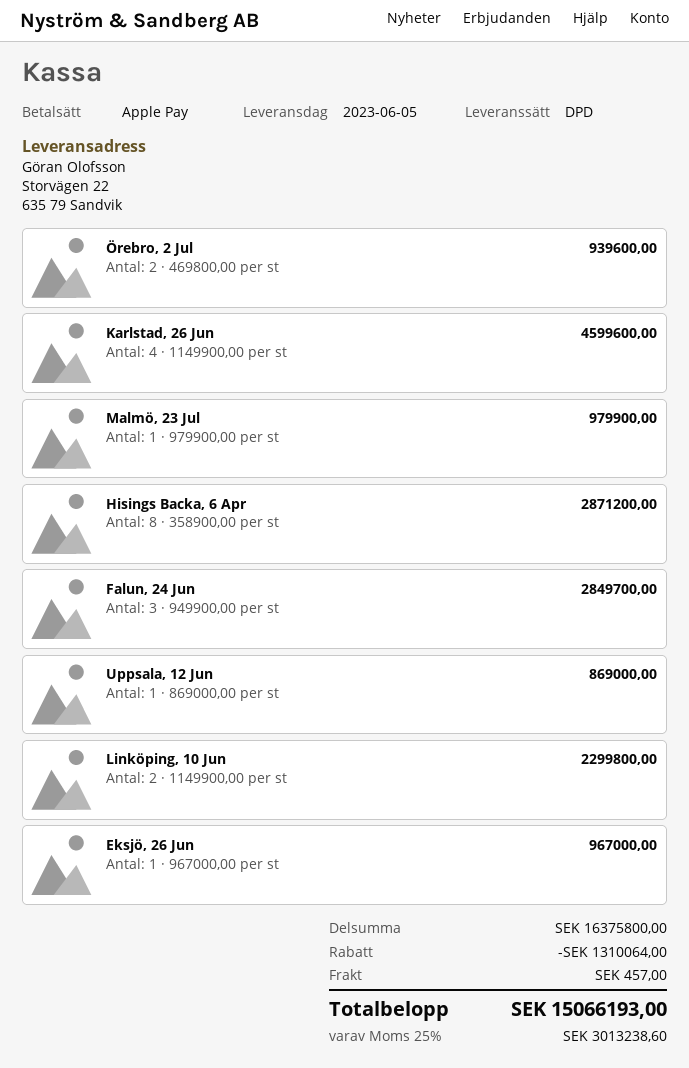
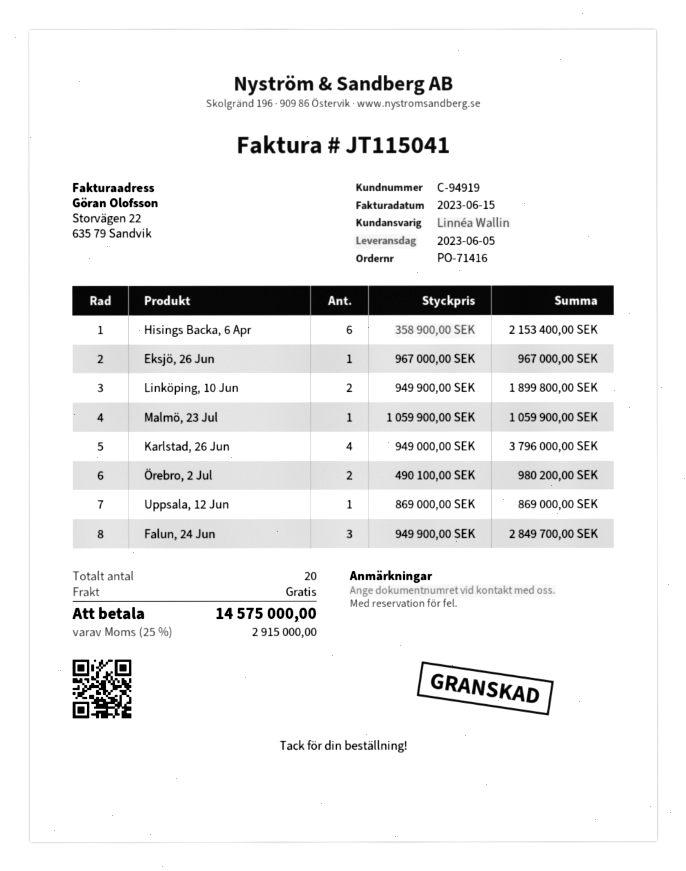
Örebro, 2 Jul: 2 x 469800.00 = 939600.00 -> 2 x 490100.00 = 980200.00
Karlstad, 26 Jun: 4 x 1149900.00 = 4599600.00 -> 4 x 949000.00 = 3796000.00
Malmö, 23 Jul: 1 x 979900.00 = 979900.00 -> 1 x 1059900.00 = 1059900.00
Hisings Backa, 6 Apr: 8 x 358900.00 = 2871200.00 -> 6 x 358900.00 = 2153400.00
Linköping, 10 Jun: 2 x 1149900.00 = 2299800.00 -> 2 x 949900.00 = 1899800.00
discount: 1310064.00 -> none
shipping: 457.00 -> 0.00
tax: 25% = 3013238.60 -> 25% = 2915000.00
total: 15066193.00 -> 14575000.00

